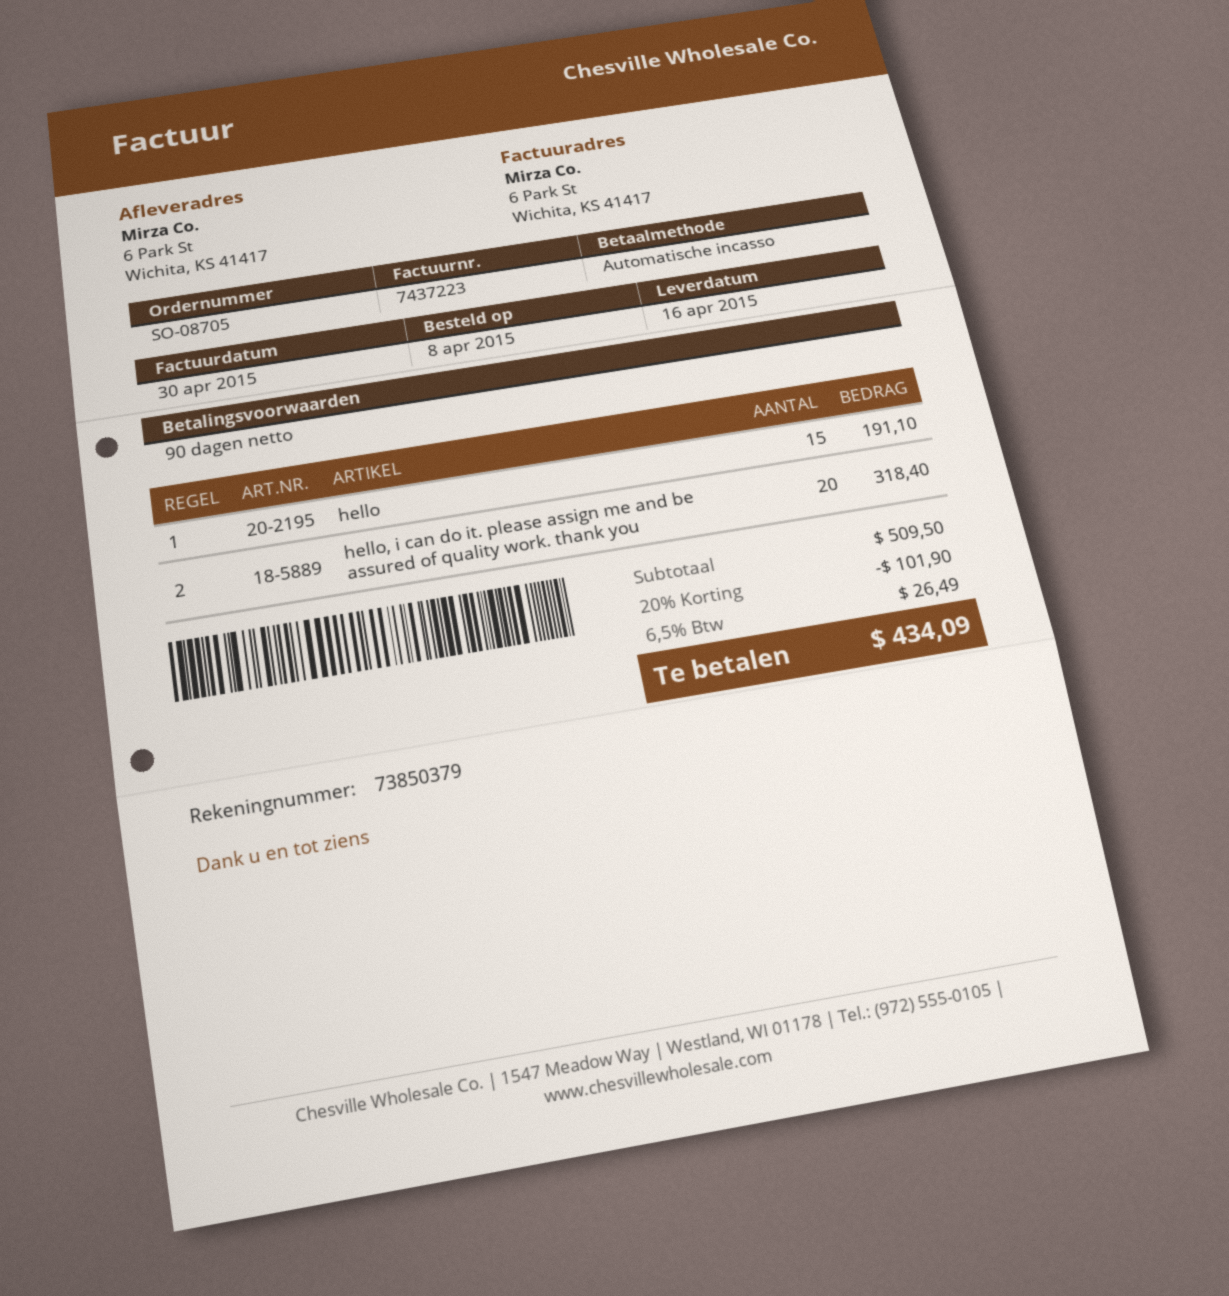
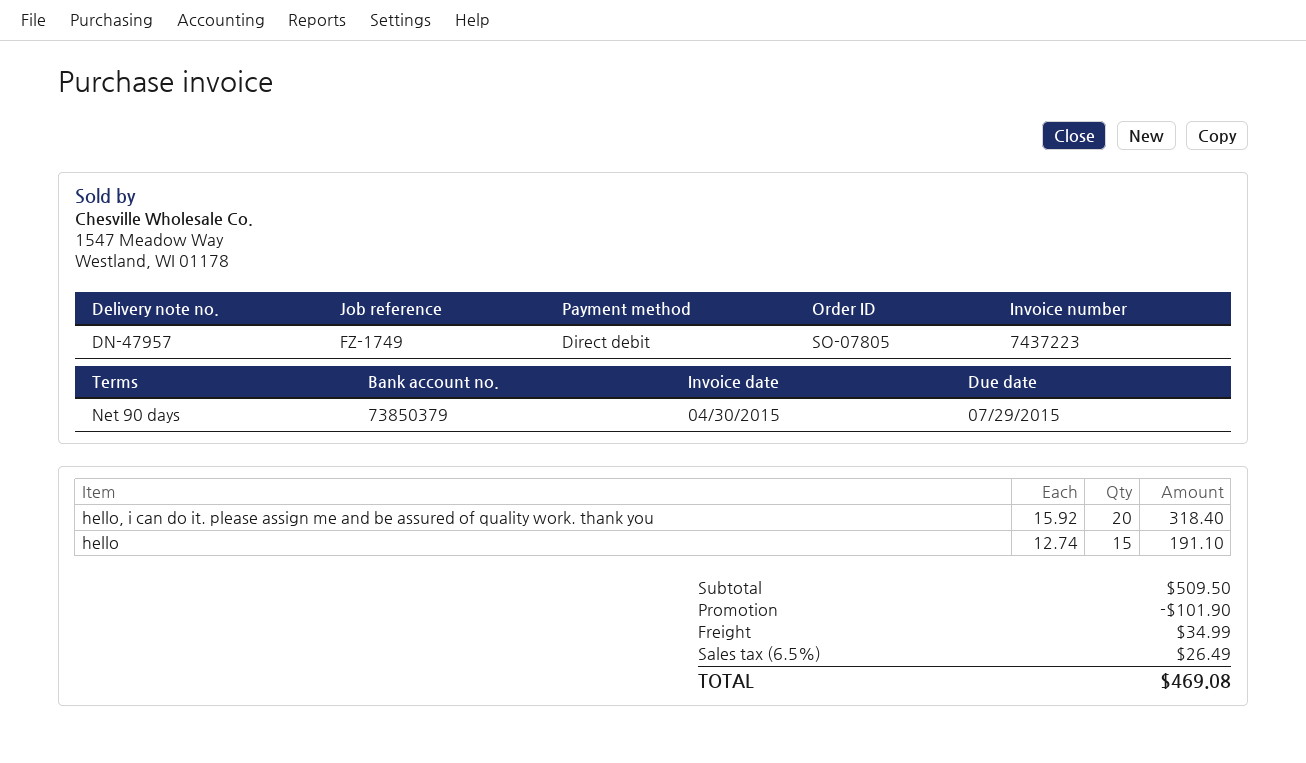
order number: SO-08705 -> SO-07805
shipping: none -> 34.99
total: 434.09 -> 469.08

